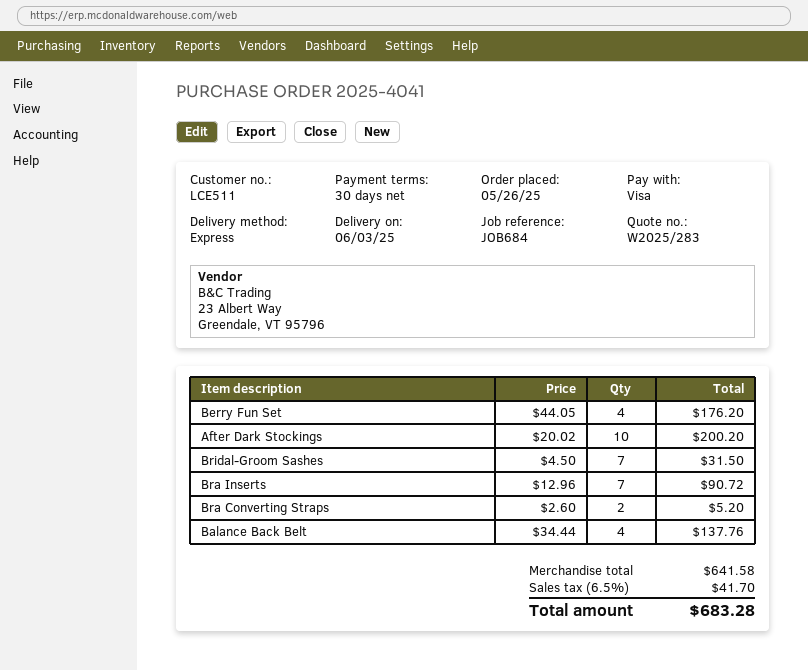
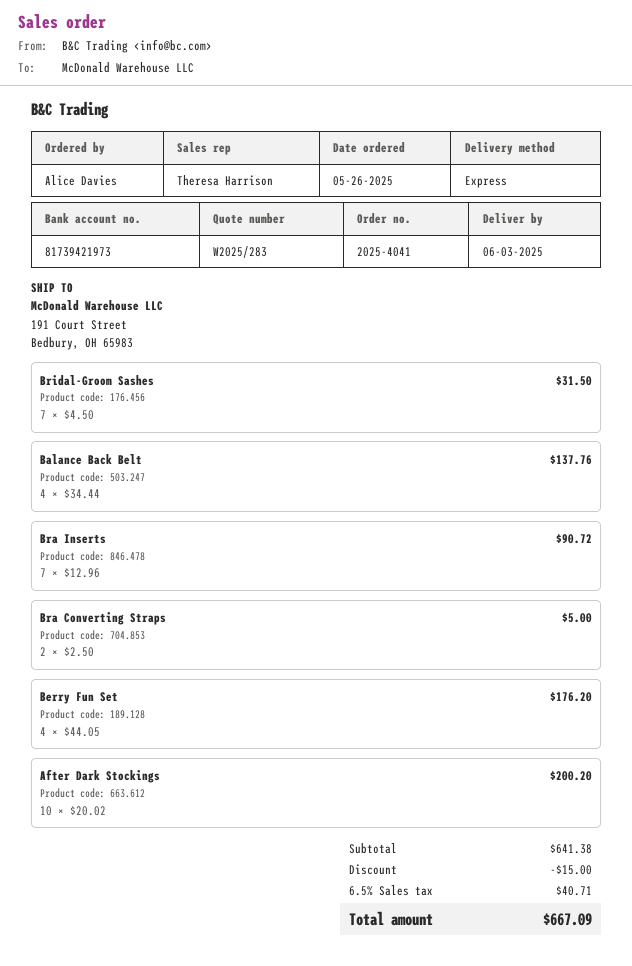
Bra Converting Straps: 2 x 2.60 = 5.20 -> 2 x 2.50 = 5.00
subtotal: 641.58 -> 641.38
discount: none -> 15.00
tax: 6.5% = 41.70 -> 6.5% = 40.71
total: 683.28 -> 667.09

